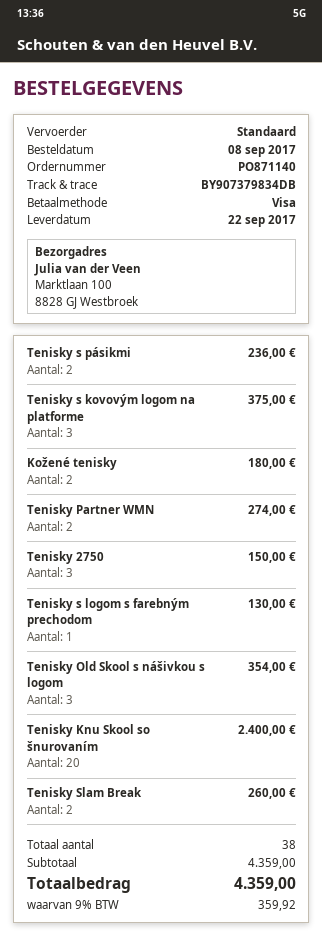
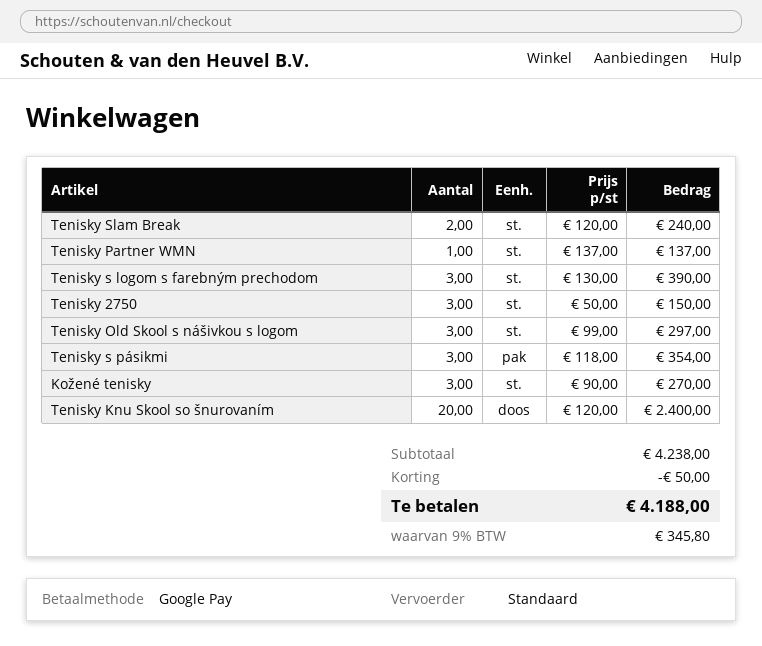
payment method: Visa -> Google Pay
Tenisky s pásikmi: 2 for 236.00 -> 3 for 354.00
Tenisky s kovovým logom na platforme: 3 for 375.00 -> none
Kožené tenisky: 2 for 180.00 -> 3 for 270.00
Tenisky Partner WMN: 2 for 274.00 -> 1 for 137.00
Tenisky s logom s farebným prechodom: 1 for 130.00 -> 3 for 390.00
Tenisky Old Skool s nášivkou s logom: 3 for 354.00 -> 3 for 297.00
Tenisky Slam Break: 2 for 260.00 -> 2 for 240.00
subtotal: 4359.00 -> 4238.00
discount: none -> 50.00
tax: 9% = 359.92 -> 9% = 345.80
total: 4359.00 -> 4188.00

